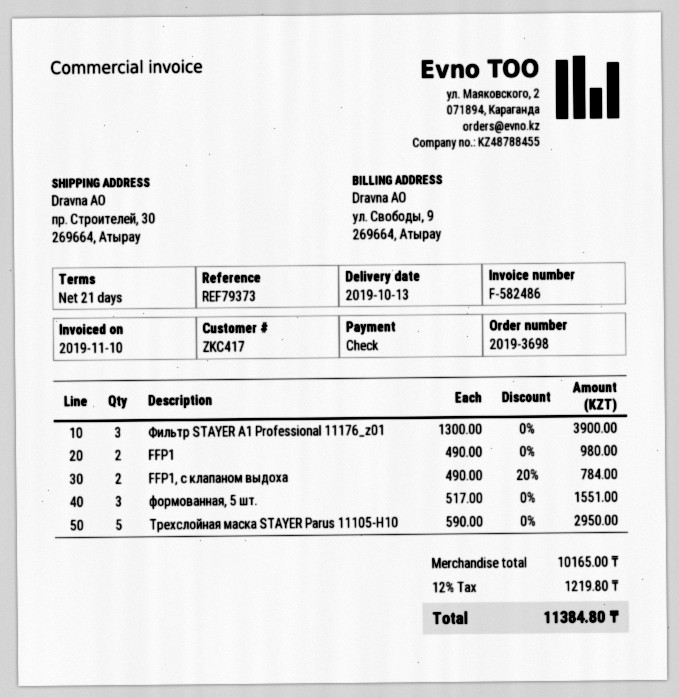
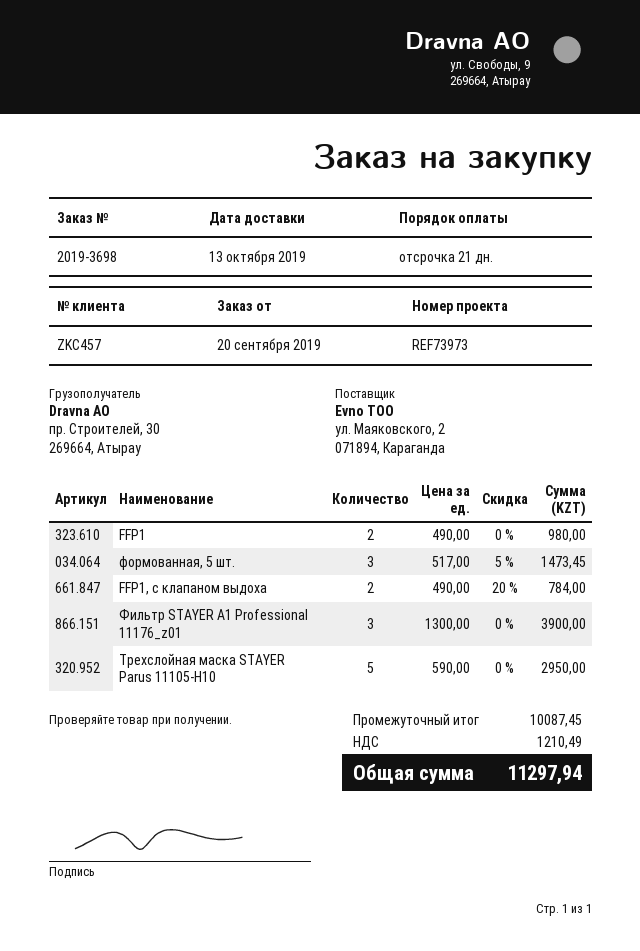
customer number: ZKC417 -> ZKC457
reference: REF79373 -> REF73973
формованная, 5 шт.: 3 x 517.00 = 1551.00 -> 3 x 517.00 - 5% = 1473.45
subtotal: 10165.00 -> 10087.45
tax: 1219.80 -> 1210.49
total: 11384.80 -> 11297.94

